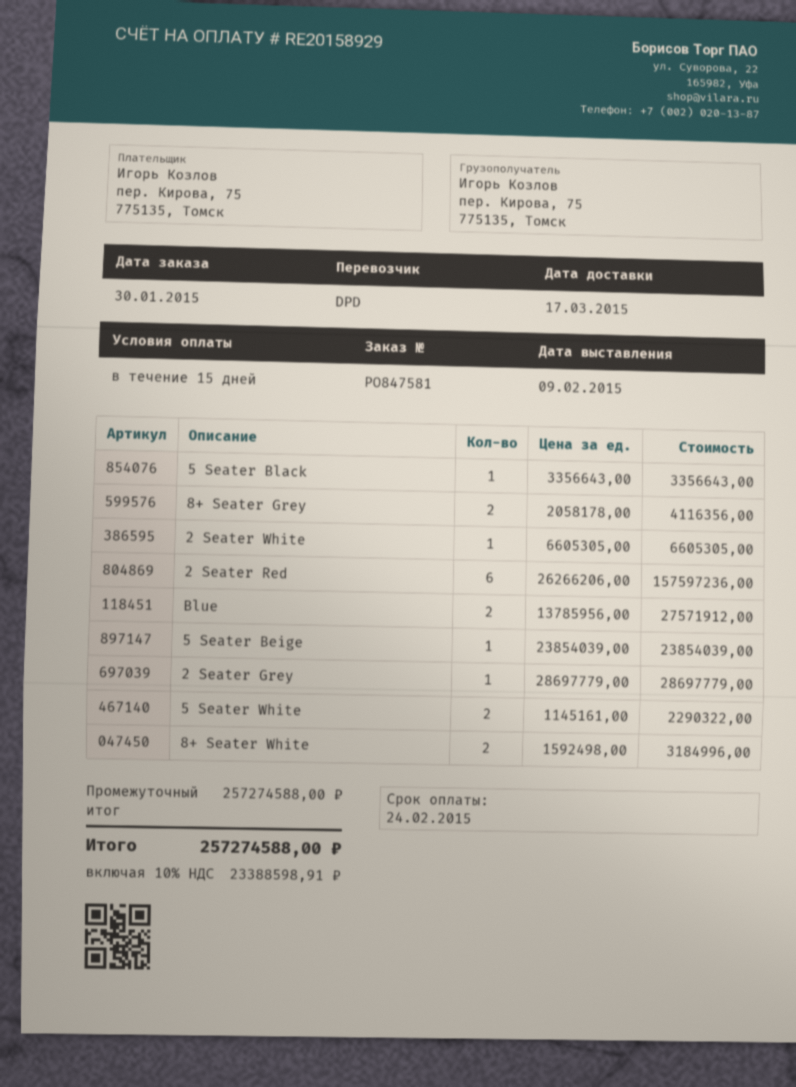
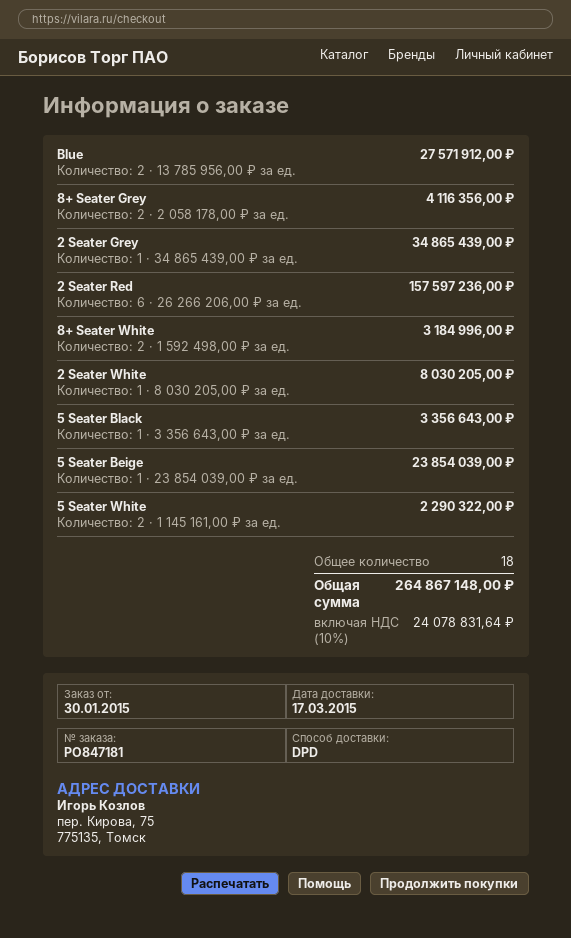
order number: PO847581 -> PO847181
2 Seater White: 1 x 6605305.00 = 6605305.00 -> 1 x 8030205.00 = 8030205.00
2 Seater Grey: 1 x 28697779.00 = 28697779.00 -> 1 x 34865439.00 = 34865439.00
tax: 10% = 23388598.91 -> 10% = 24078831.64
total: 257274588.00 -> 264867148.00

